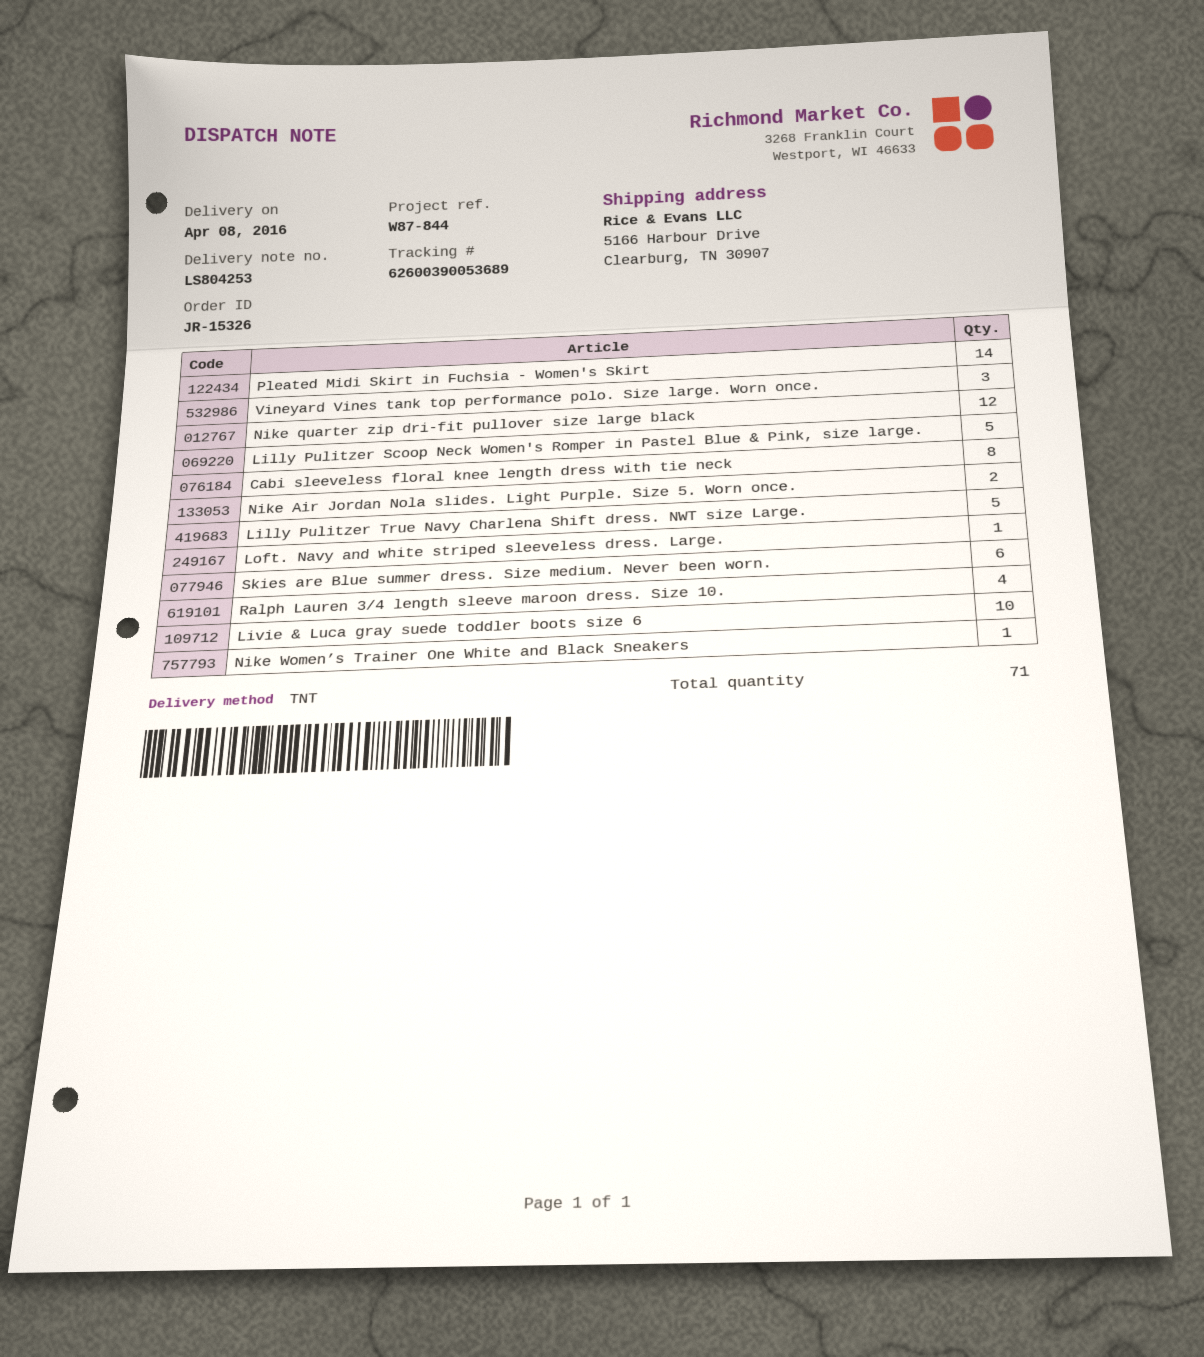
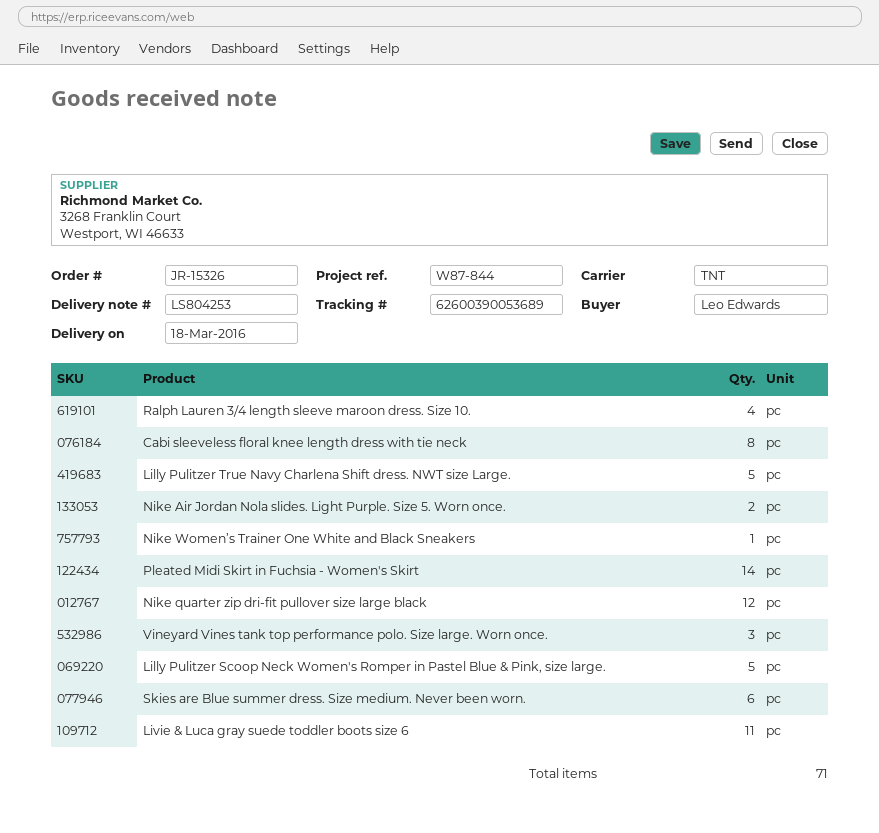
delivery date: 2016-04-08 -> 2016-03-18
Loft. Navy and white striped sleeveless dress. Large.: 1 -> none
Livie & Luca gray suede toddler boots size 6: 10 -> 11

